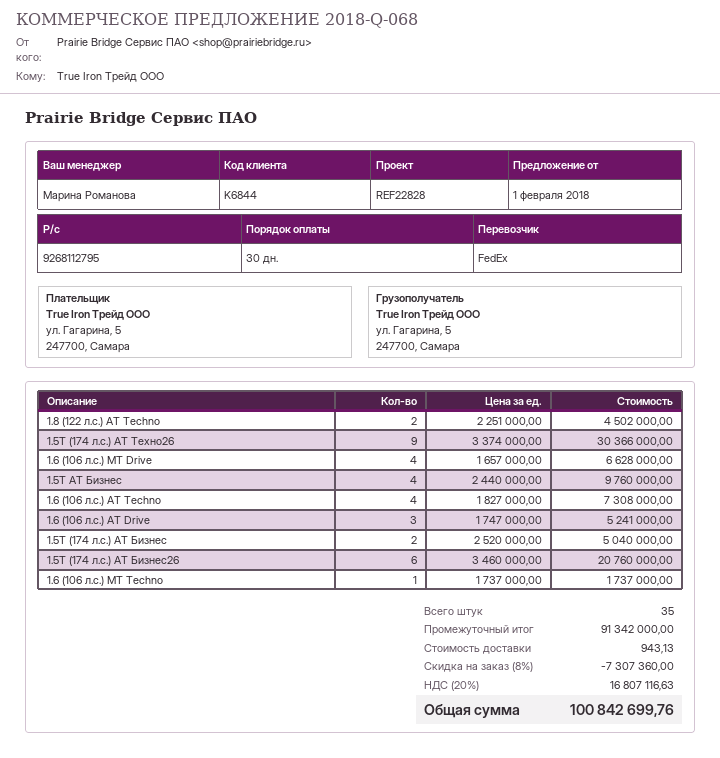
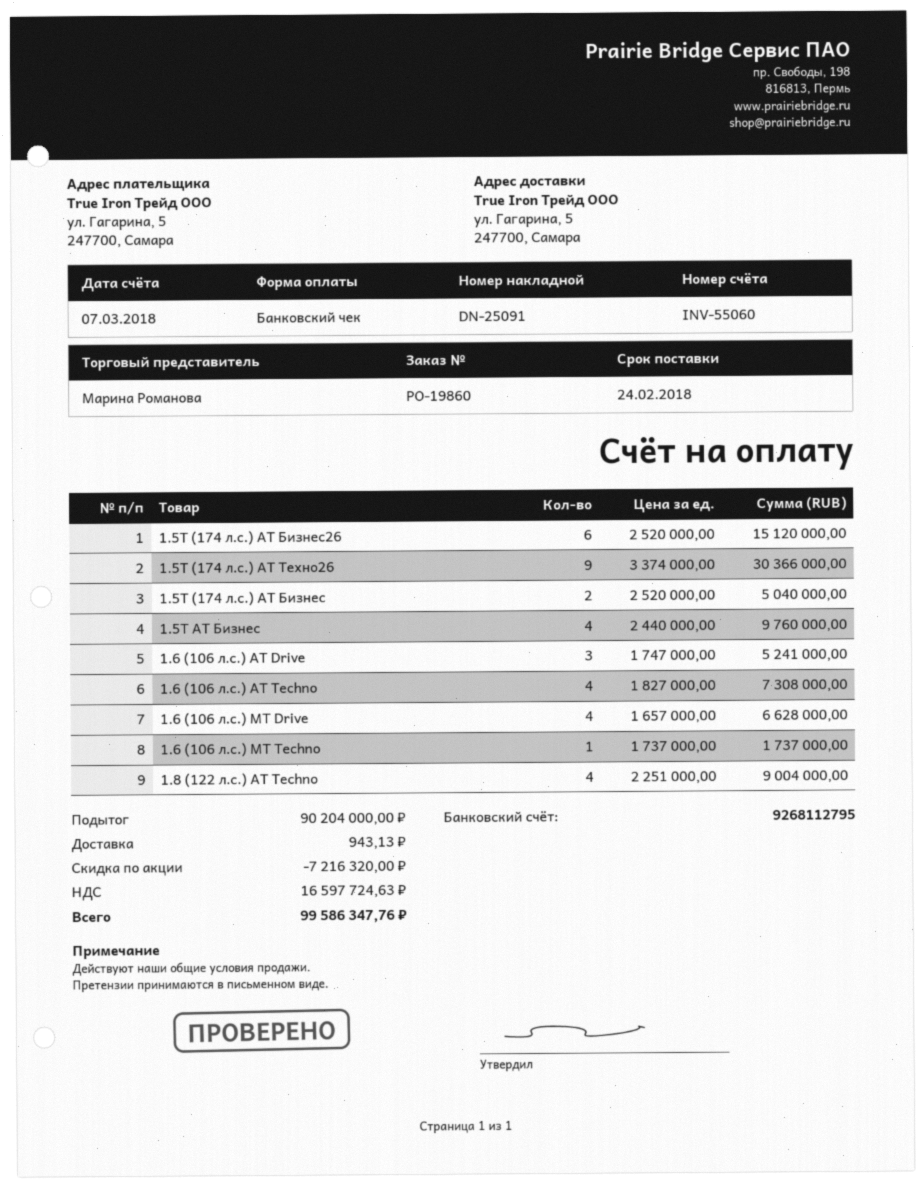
1.8 (122 л.с.) AT Techno: 2 x 2251000.00 = 4502000.00 -> 4 x 2251000.00 = 9004000.00
1.5T (174 л.с.) AT Бизнес26: 6 x 3460000.00 = 20760000.00 -> 6 x 2520000.00 = 15120000.00
subtotal: 91342000.00 -> 90204000.00
discount: 7307360.00 -> 7216320.00
tax: 16807116.63 -> 16597724.63
total: 100842699.76 -> 99586347.76

